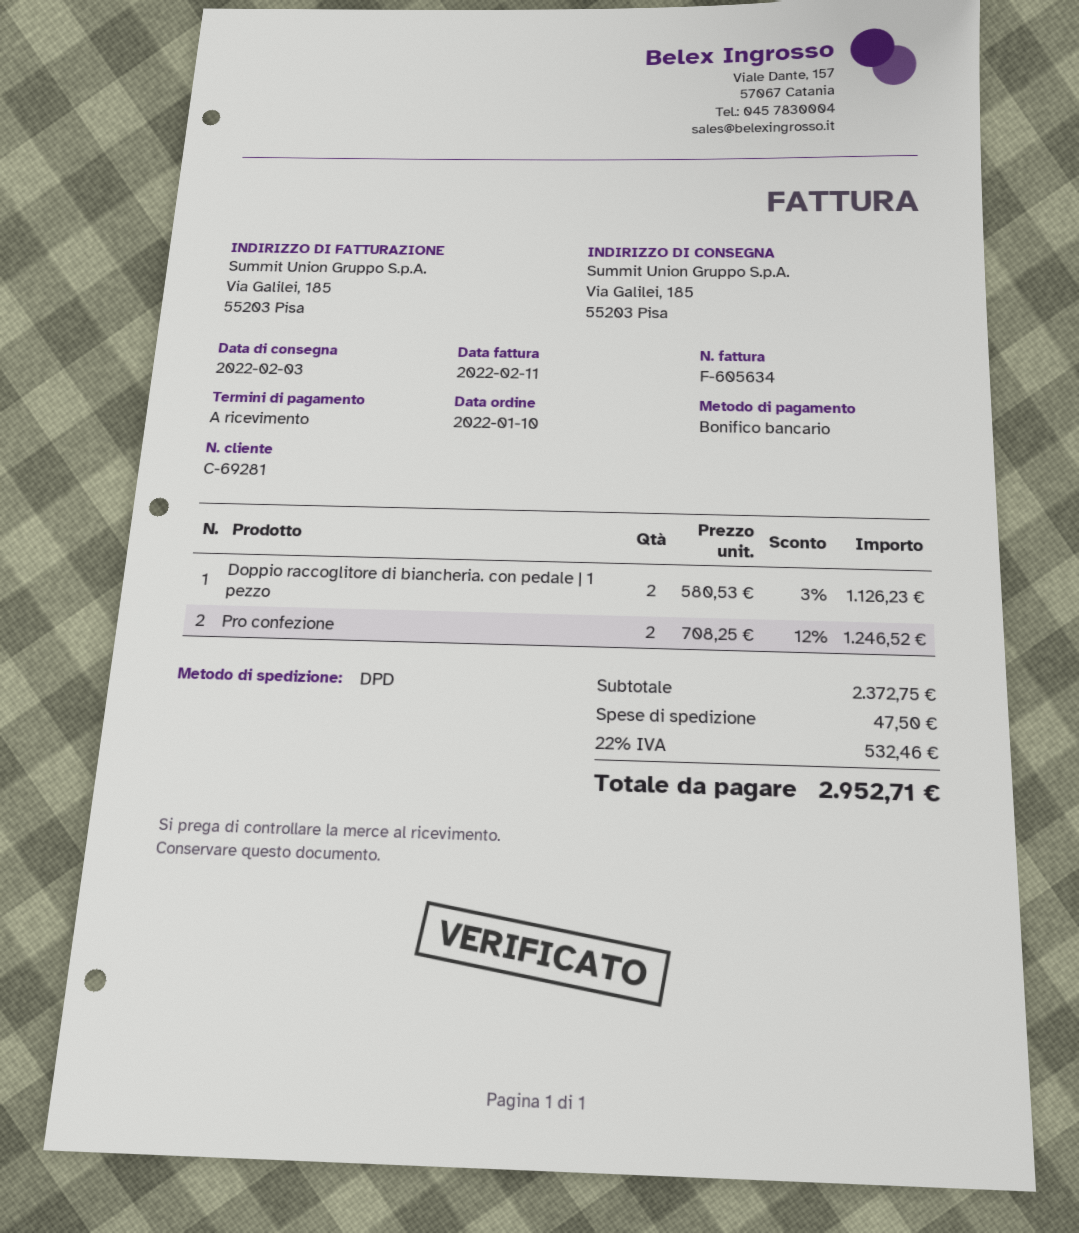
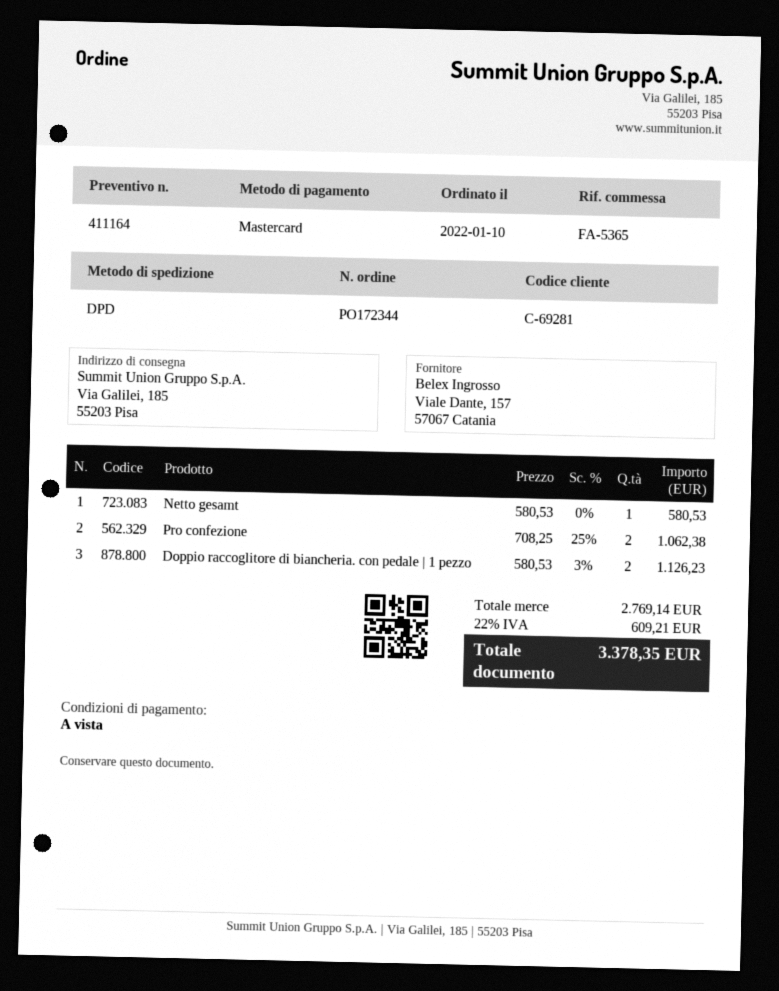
payment method: bank transfer -> Mastercard
Pro confezione: 2 x 708.25 - 12% = 1246.52 -> 2 x 708.25 - 25% = 1062.38
Netto gesamt: none -> 1 x 580.53 = 580.53
subtotal: 2372.75 -> 2769.14
shipping: 47.50 -> none
tax: 22% = 532.46 -> 22% = 609.21
total: 2952.71 -> 3378.35

